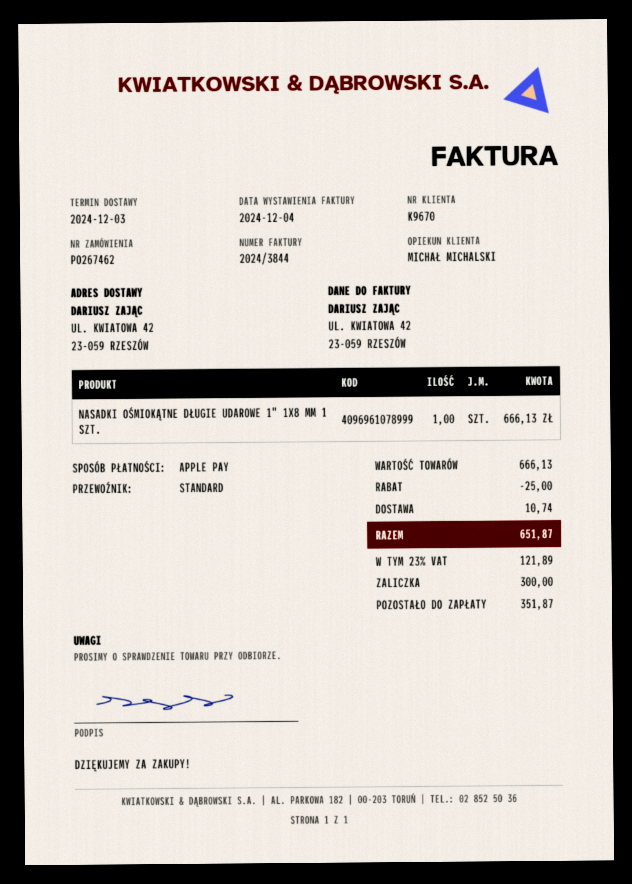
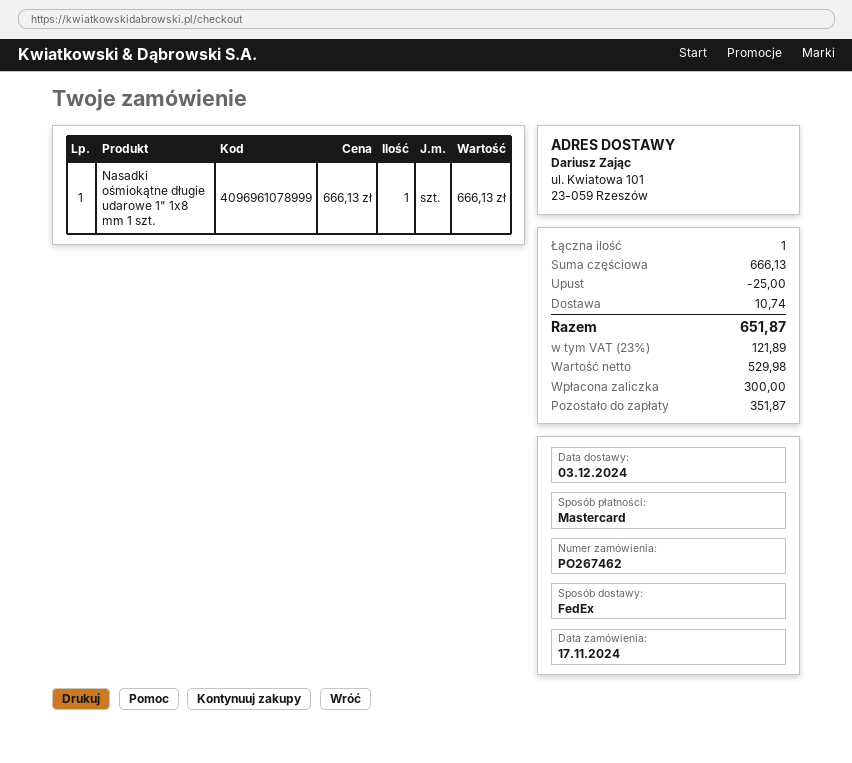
payment method: Apple Pay -> Mastercard
shipping method: standard -> FedEx
ship to: UL. KWIATOWA 42, 23-059 RZESZÓW -> ul. Kwiatowa 101, 23-059 Rzeszów

